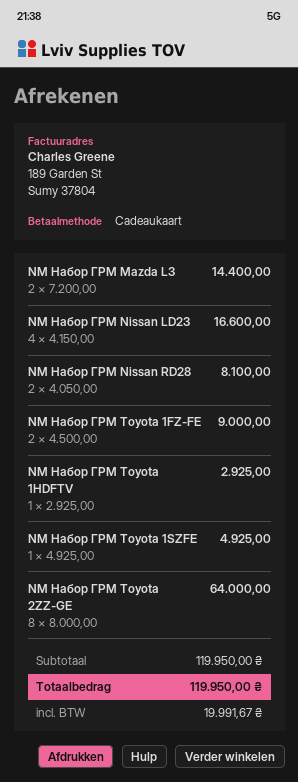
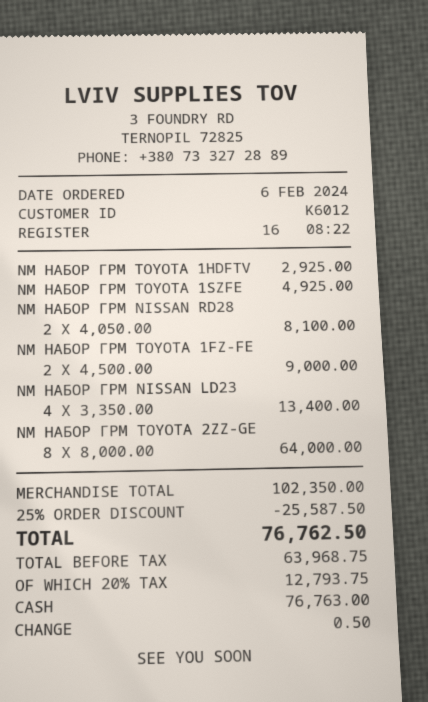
payment method: gift card -> cash
NM Набор ГРМ Mazda L3: 2 x 7200.00 = 14400.00 -> none
NM Набор ГРМ Nissan LD23: 4 x 4150.00 = 16600.00 -> 4 x 3350.00 = 13400.00
subtotal: 119950.00 -> 102350.00
discount: none -> 25% = 25587.50
tax: 19991.67 -> 12793.75
total: 119950.00 -> 76762.50

